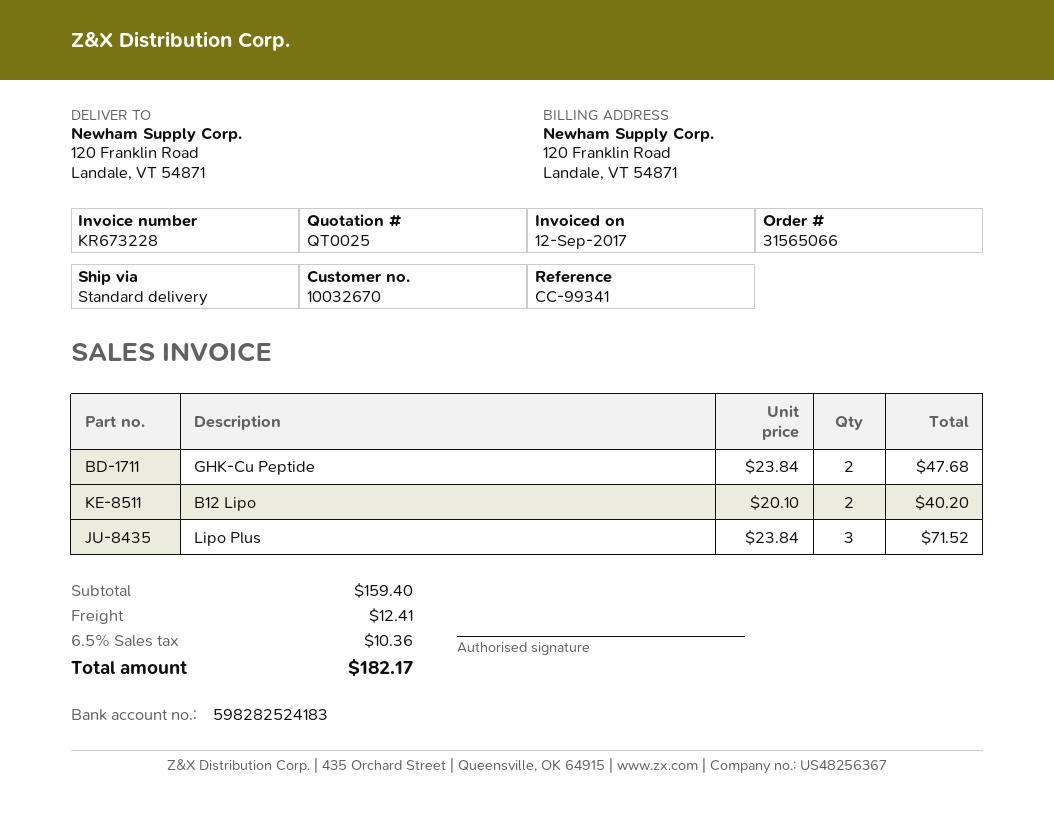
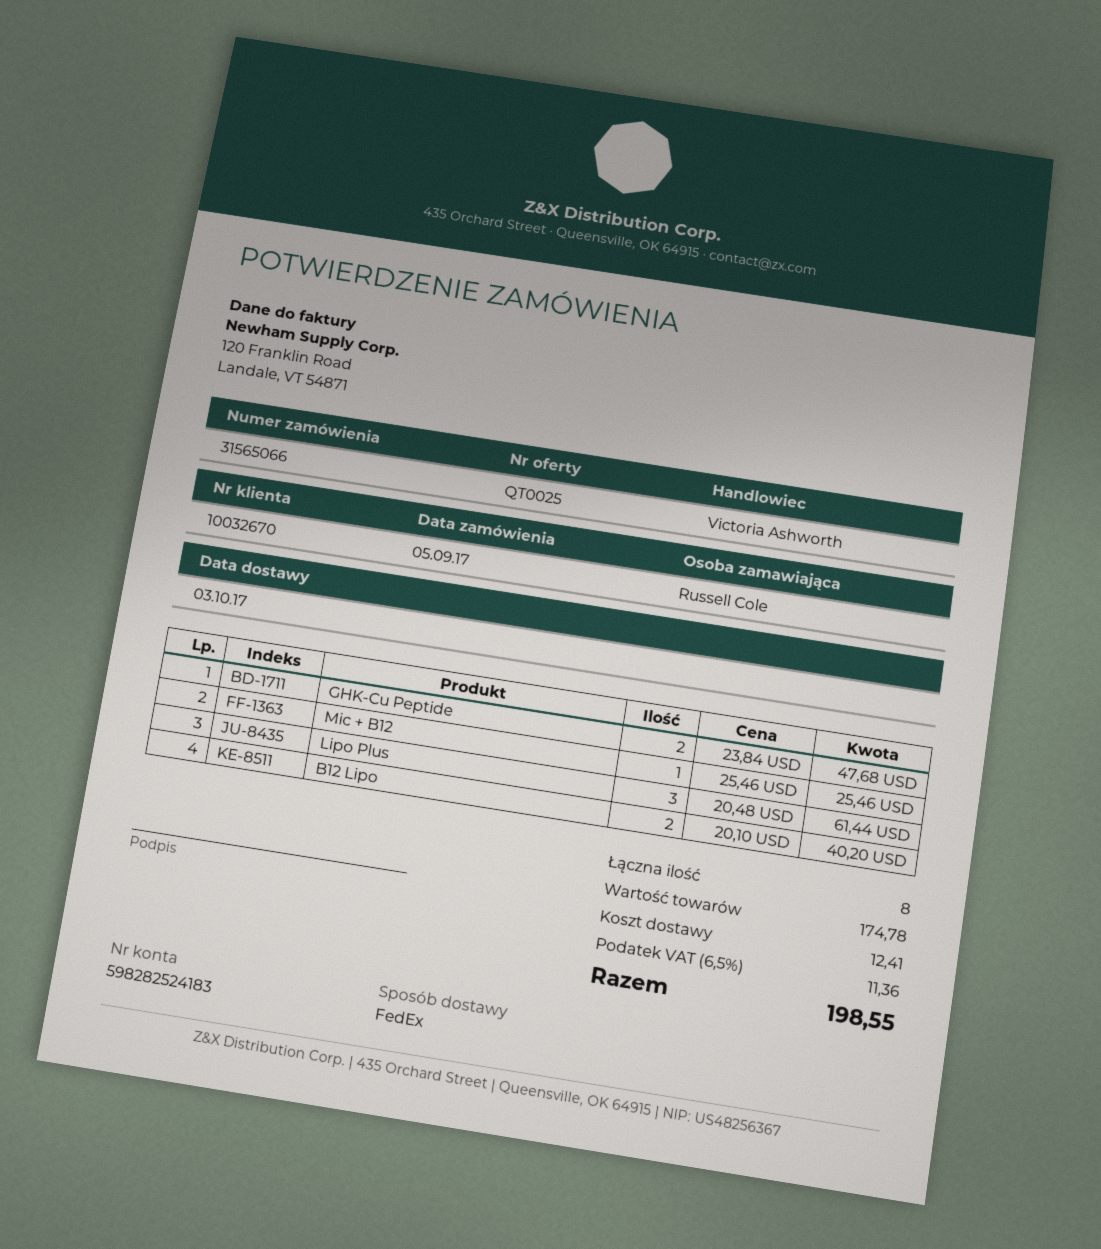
shipping method: standard -> FedEx
Lipo Plus: 3 x 23.84 = 71.52 -> 3 x 20.48 = 61.44
Mic + B12: none -> 1 x 25.46 = 25.46
subtotal: 159.40 -> 174.78
tax: 6.5% = 10.36 -> 6.5% = 11.36
total: 182.17 -> 198.55

